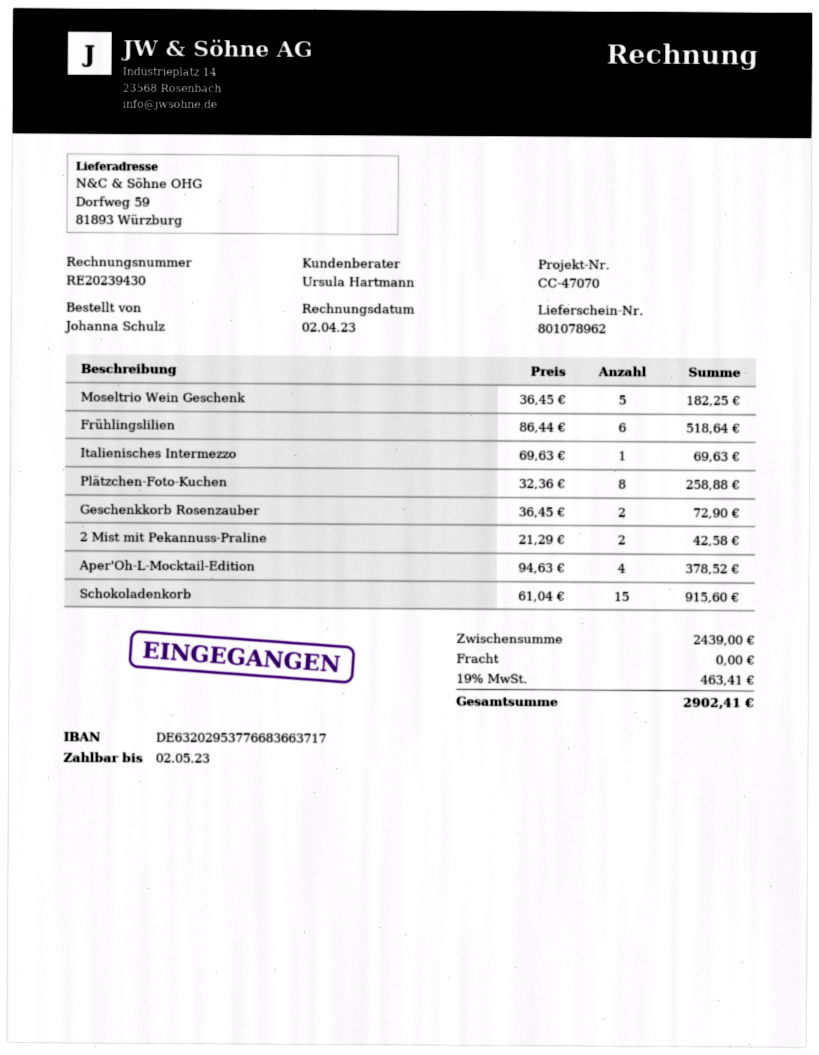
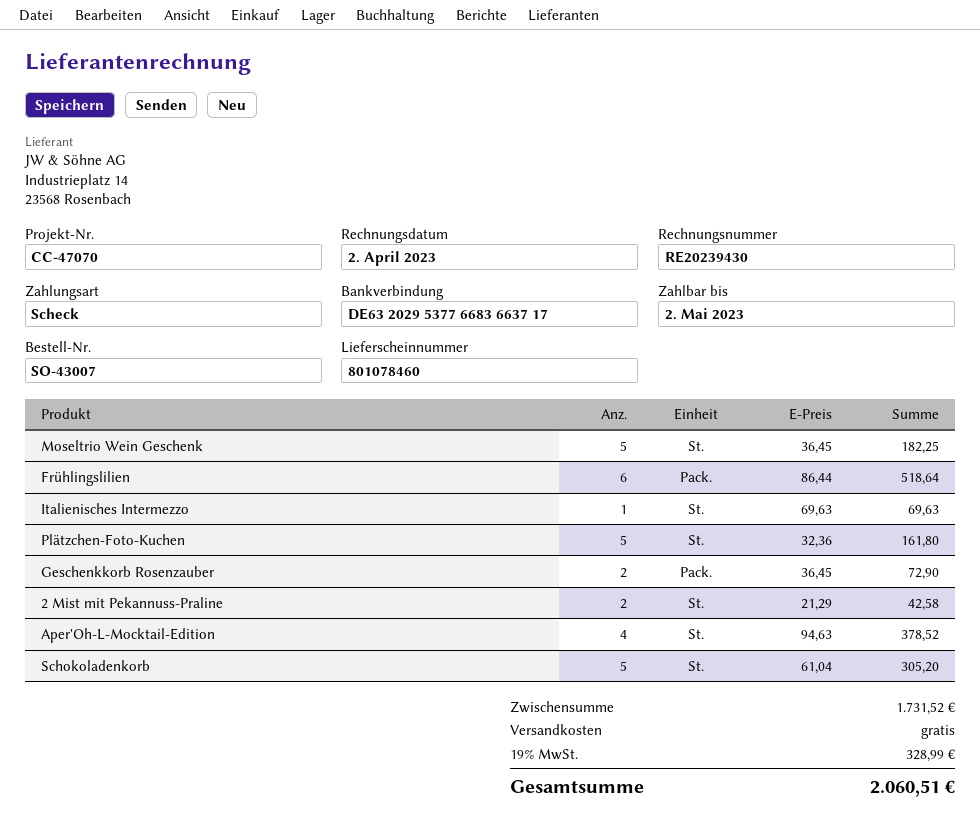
delivery note number: 801078962 -> 801078460
Plätzchen-Foto-Kuchen: 8 x 32.36 = 258.88 -> 5 x 32.36 = 161.80
Schokoladenkorb: 15 x 61.04 = 915.60 -> 5 x 61.04 = 305.20
subtotal: 2439.00 -> 1731.52
tax: 19% = 463.41 -> 19% = 328.99
total: 2902.41 -> 2060.51

